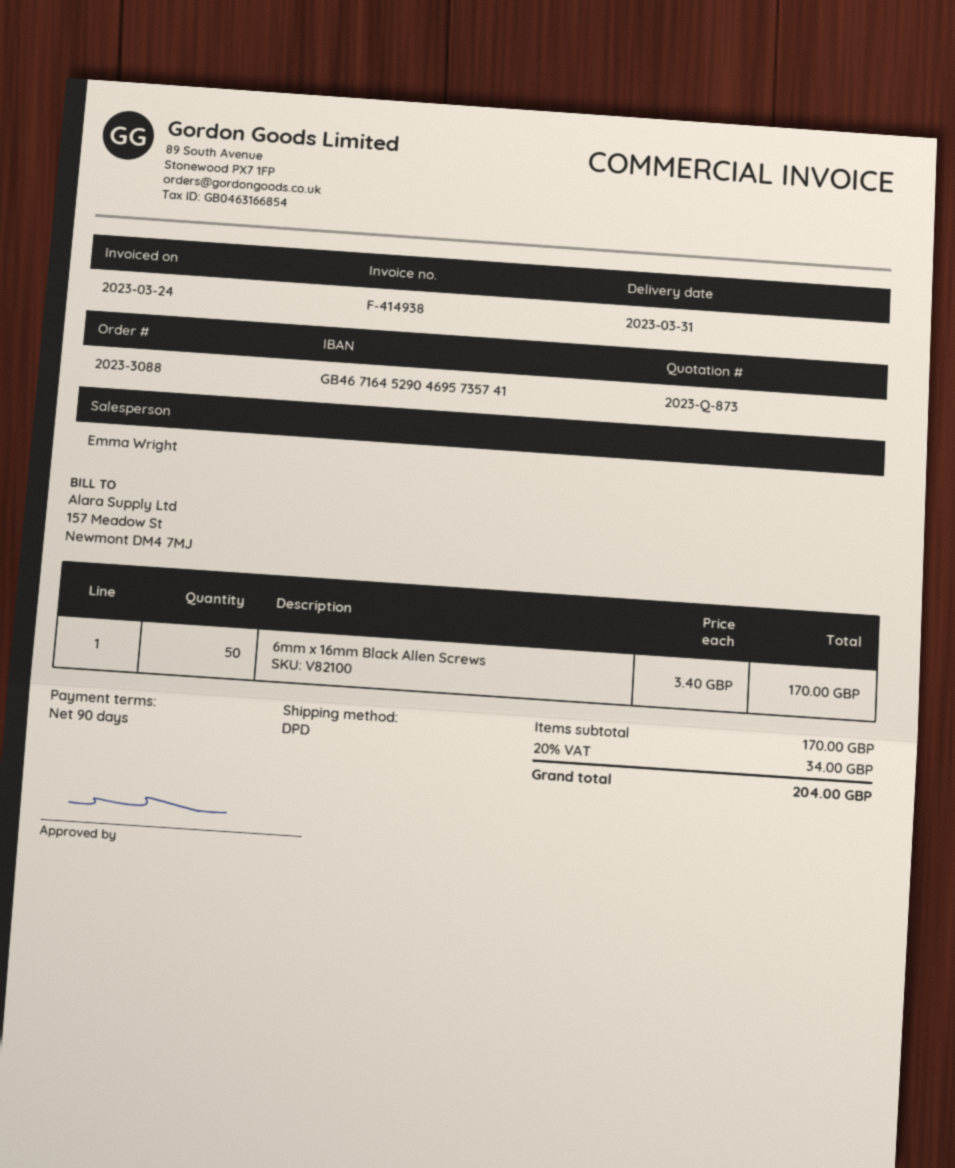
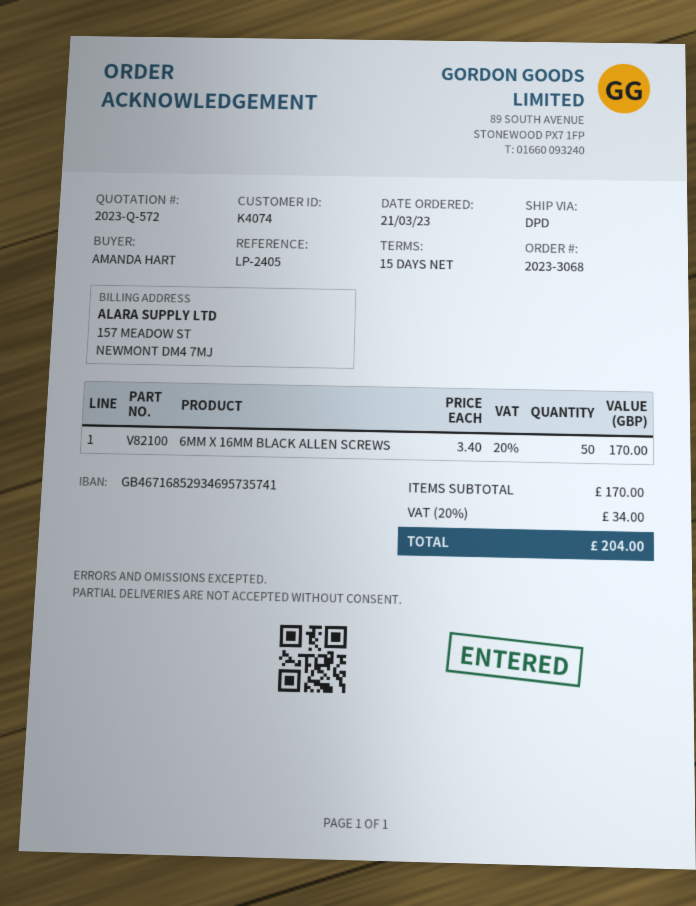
quote number: 2023-Q-873 -> 2023-Q-572
order number: 2023-3088 -> 2023-3068
payment terms: 90 days -> 15 days
bank account: GB46716452904695735741 -> GB46716852934695735741

